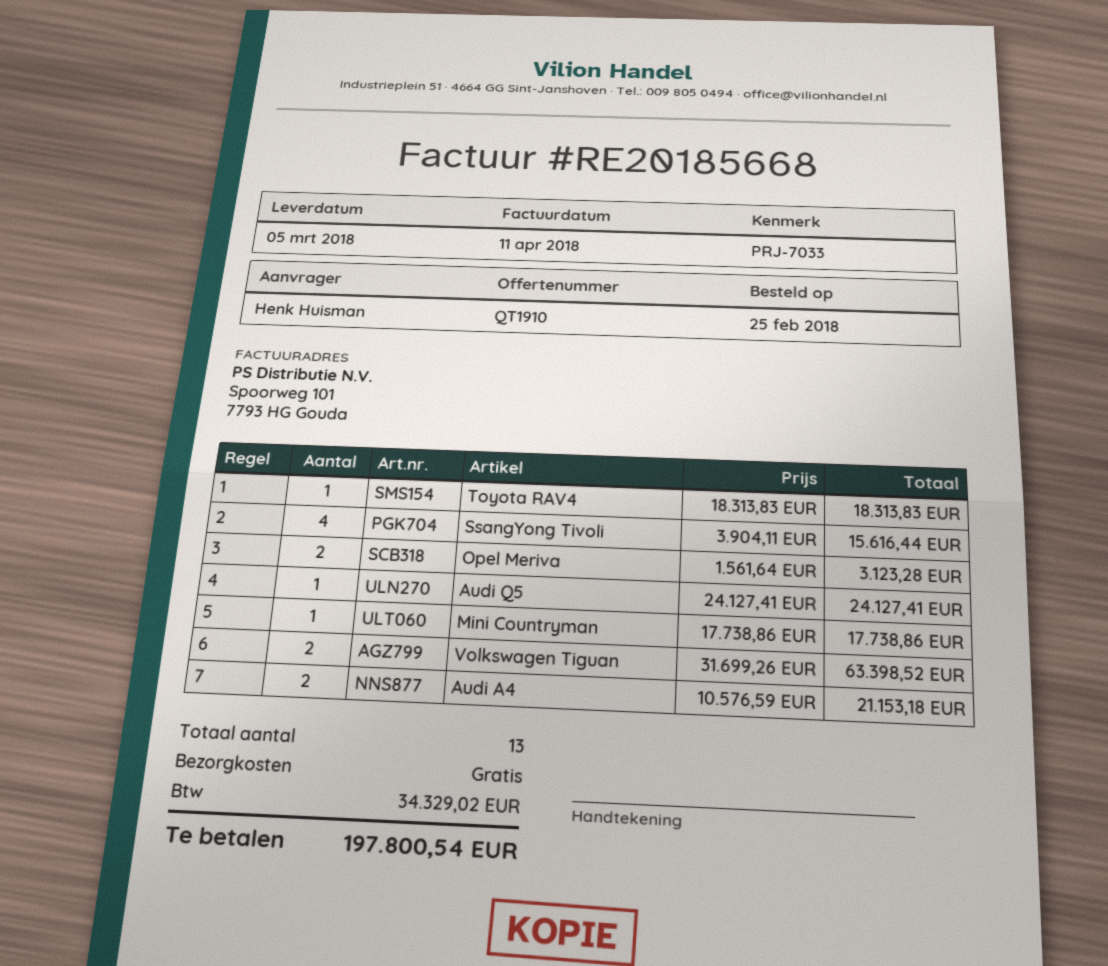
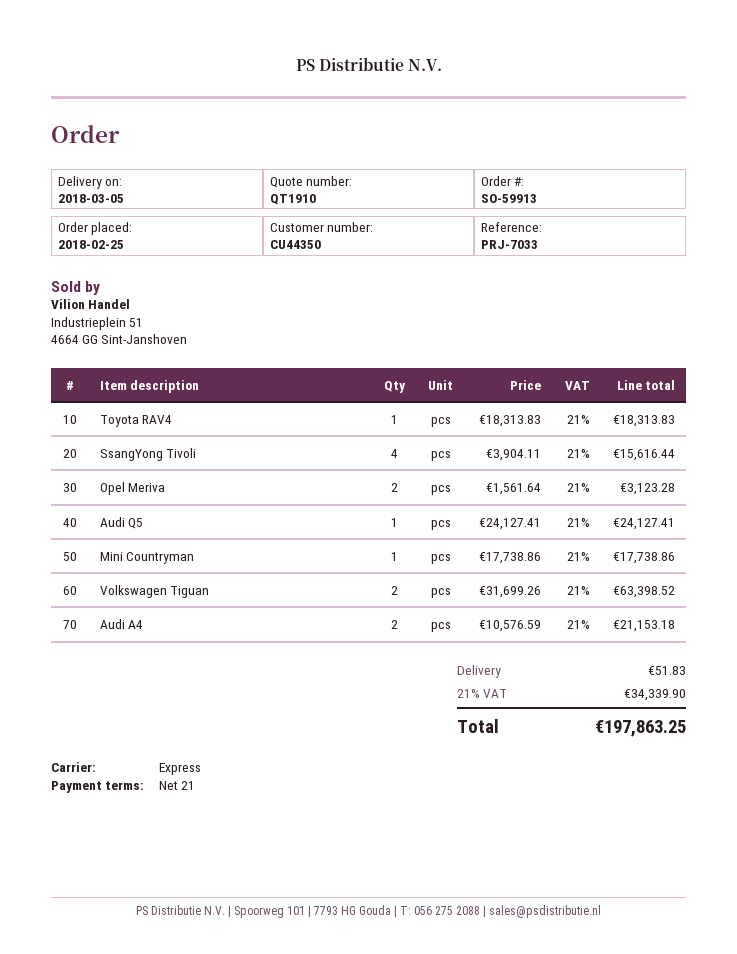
shipping: 0.00 -> 51.83
tax: 34329.02 -> 34339.90
total: 197800.54 -> 197863.25

